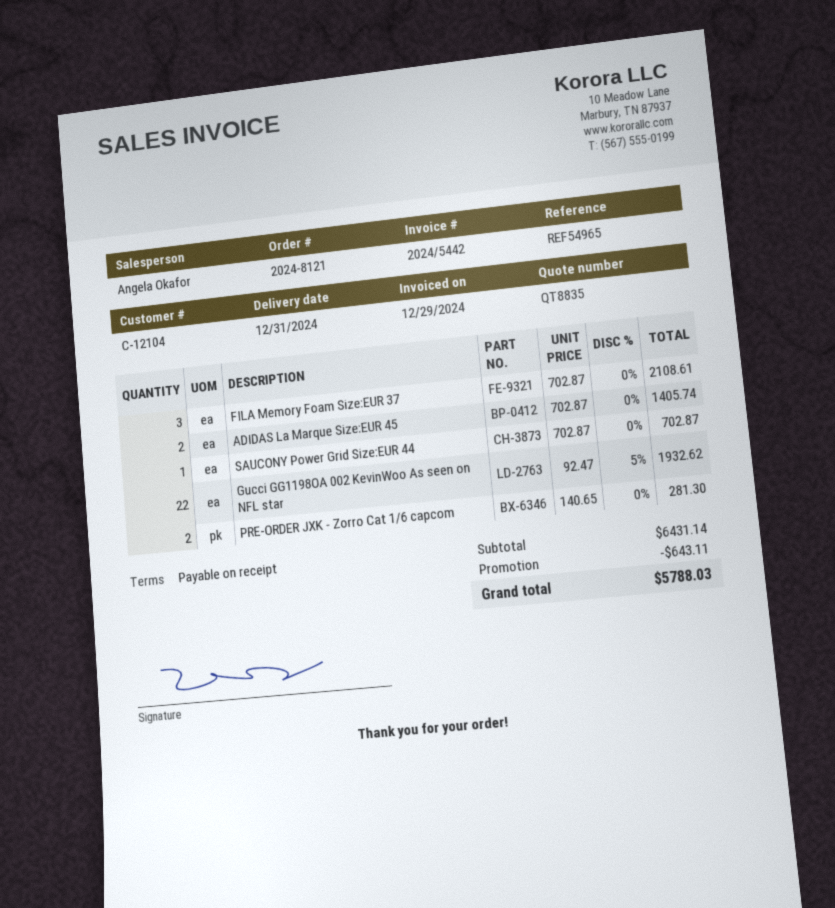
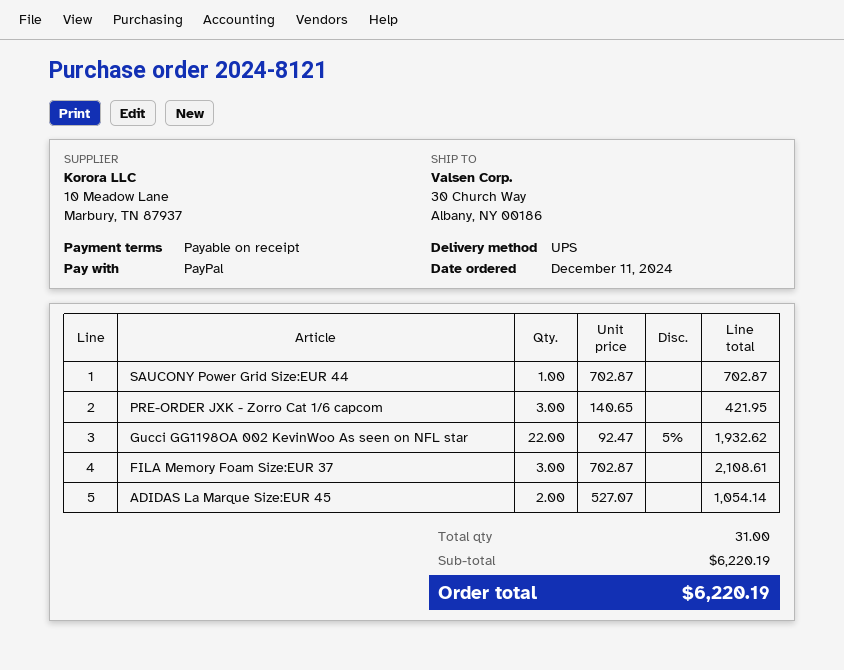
ADIDAS La Marque Size:EUR 45: 2 x 702.87 = 1405.74 -> 2 x 527.07 = 1054.14
PRE-ORDER JXK - Zorro Cat 1/6 capcom: 2 x 140.65 = 281.30 -> 3 x 140.65 = 421.95
subtotal: 6431.14 -> 6220.19
discount: 643.11 -> none
total: 5788.03 -> 6220.19

